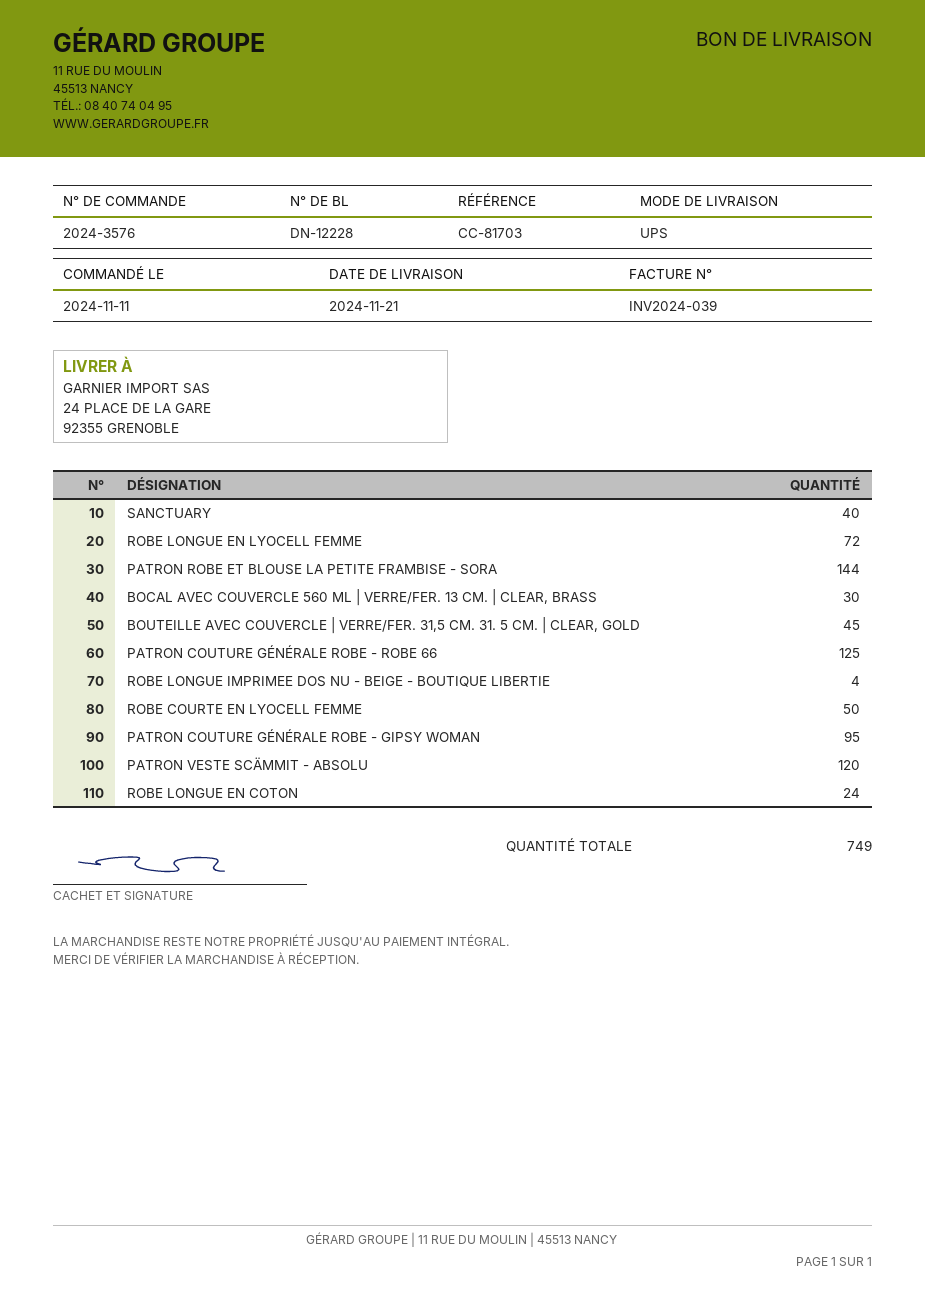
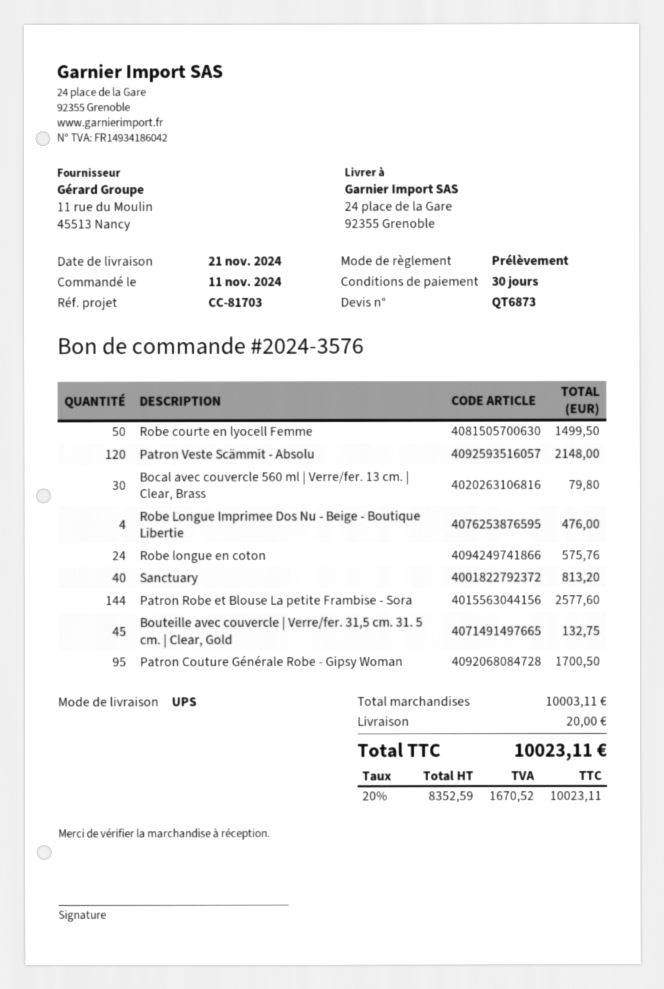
ROBE LONGUE EN LYOCELL FEMME: 72 -> none
PATRON COUTURE GÉNÉRALE ROBE - ROBE 66: 125 -> none

